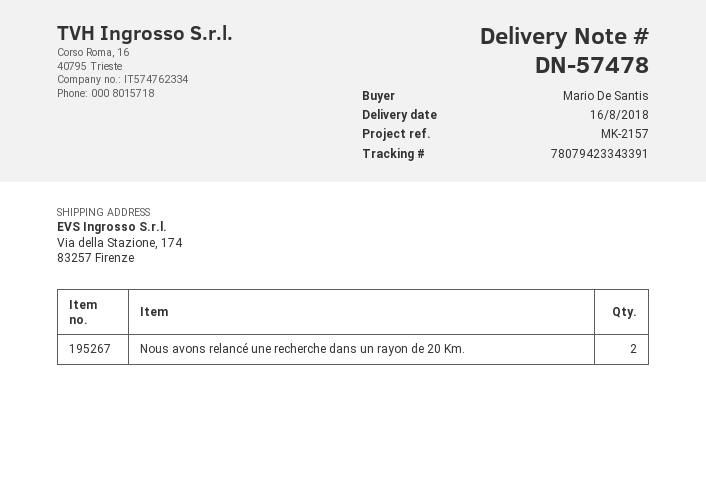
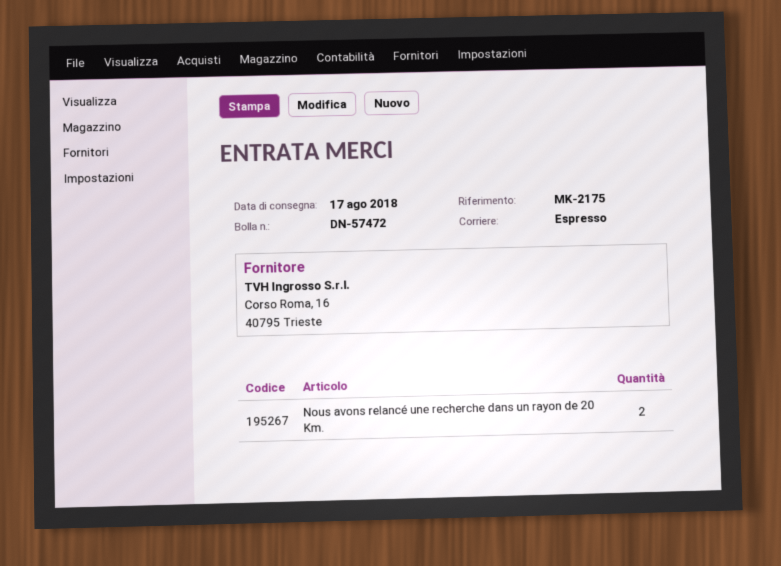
delivery note number: DN-57478 -> DN-57472
delivery date: 2018-08-16 -> 2018-08-17
reference: MK-2157 -> MK-2175

